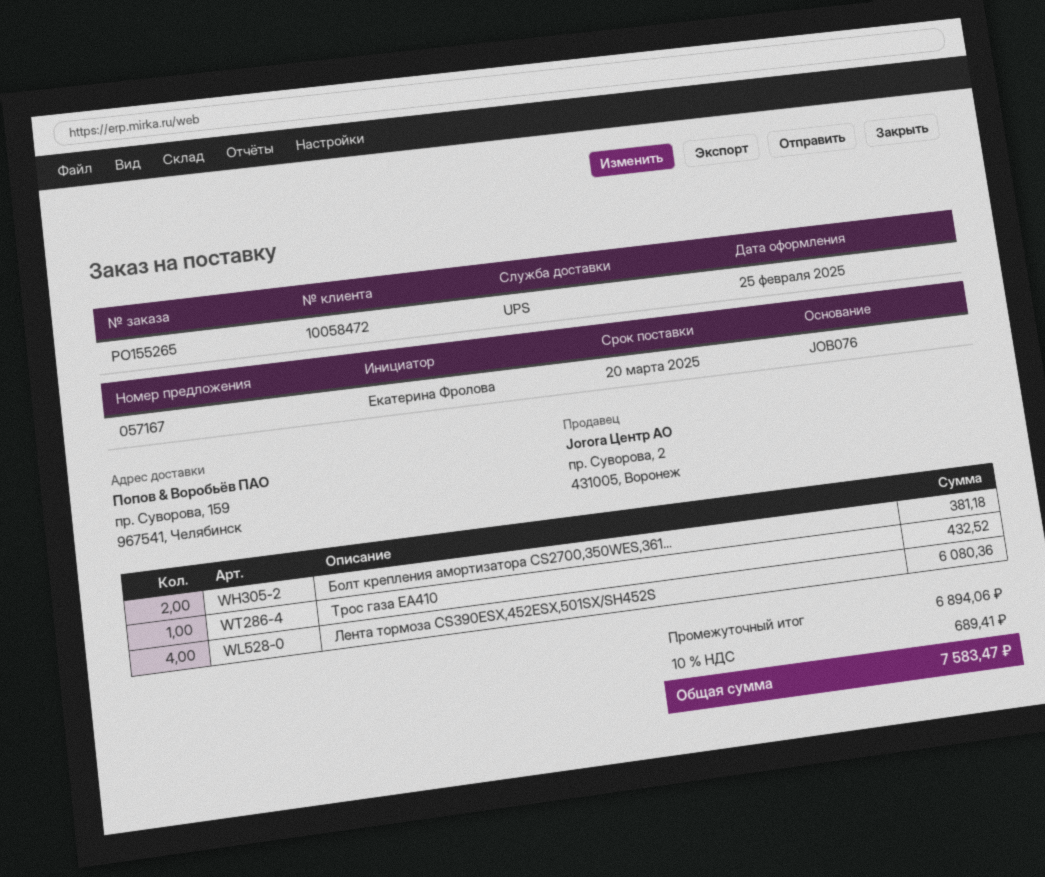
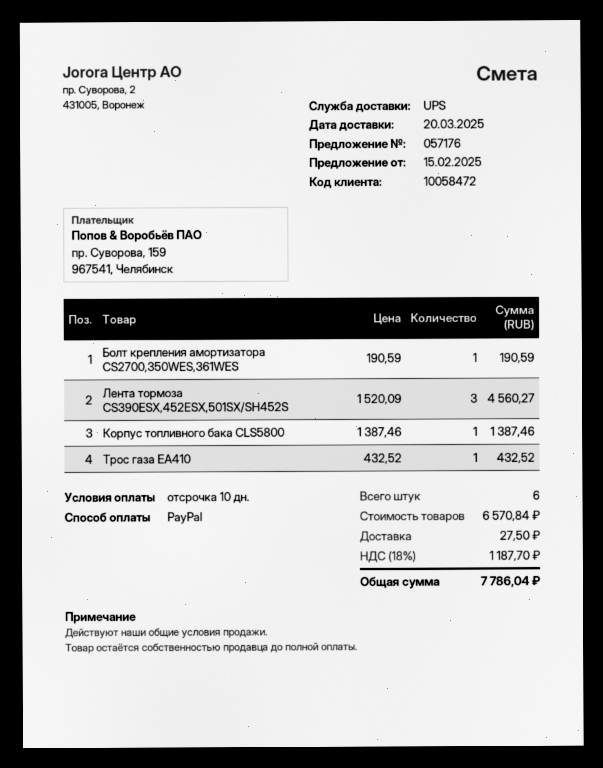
quote number: 057167 -> 057176
Болт крепления амортизатора CS2700,350WES,361...: 2 for 381.18 -> 1 for 190.59
Лента тормоза CS390ESX,452ESX,501SX/SH452S: 4 for 6080.36 -> 3 for 4560.27
Корпус топливного бака CLS5800: none -> 1 for 1387.46
subtotal: 6894.06 -> 6570.84
shipping: none -> 27.50
tax: 10% = 689.41 -> 18% = 1187.70
total: 7583.47 -> 7786.04

